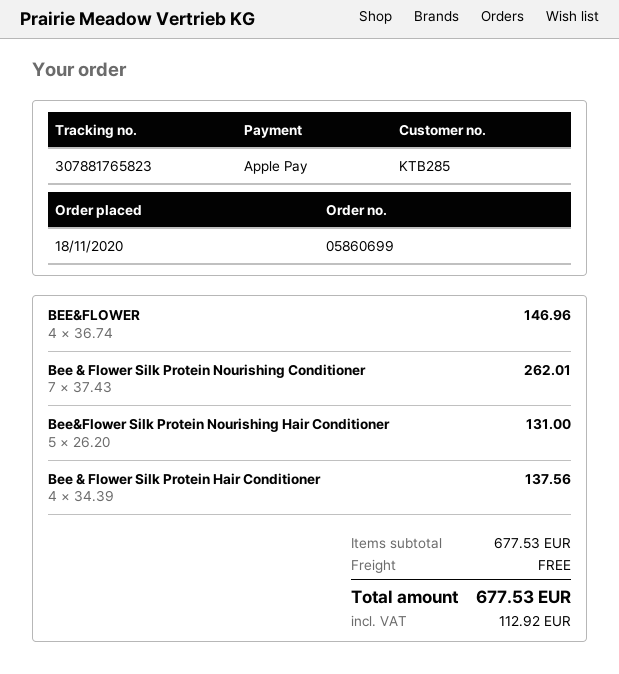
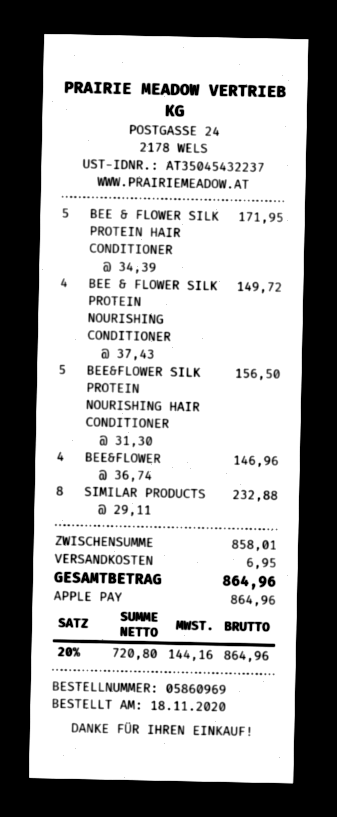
order number: 05860699 -> 05860969
Bee & Flower Silk Protein Nourishing Conditioner: 7 x 37.43 = 262.01 -> 4 x 37.43 = 149.72
Bee&Flower Silk Protein Nourishing Hair Conditioner: 5 x 26.20 = 131.00 -> 5 x 31.30 = 156.50
Bee & Flower Silk Protein Hair Conditioner: 4 x 34.39 = 137.56 -> 5 x 34.39 = 171.95
SIMILAR PRODUCTS: none -> 8 x 29.11 = 232.88
subtotal: 677.53 -> 858.01
shipping: 0.00 -> 6.95
tax: 112.92 -> 144.16
total: 677.53 -> 864.96

